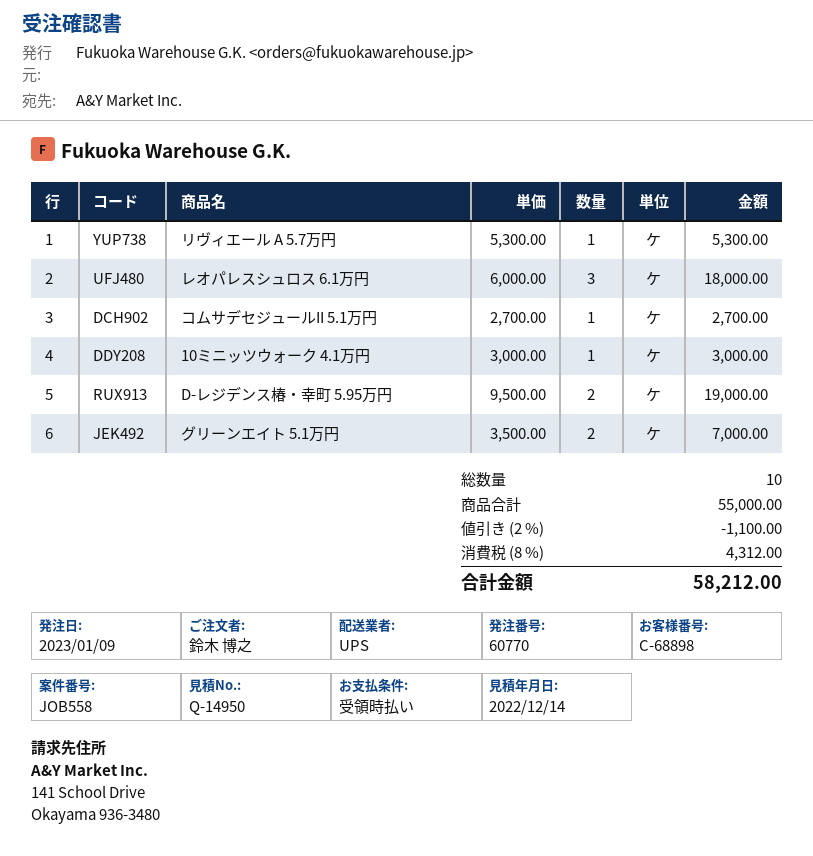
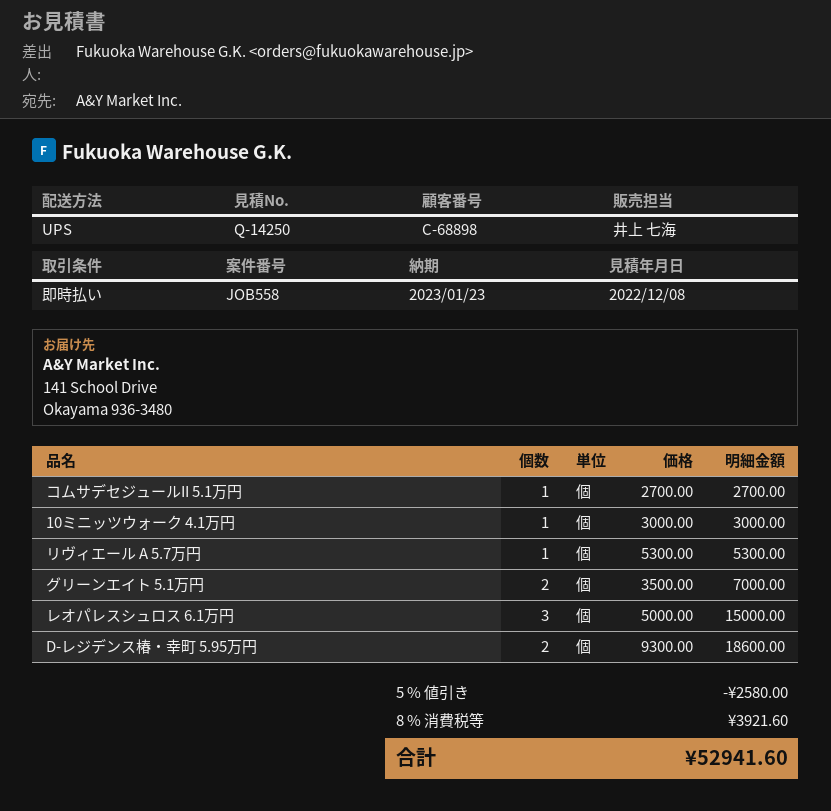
quote number: Q-14950 -> Q-14250
quote date: 2022-12-14 -> 2022-12-08
レオパレスシュロス 6.1万円: 3 x 6000.00 = 18000.00 -> 3 x 5000.00 = 15000.00
D-レジデンス椿・幸町 5.95万円: 2 x 9500.00 = 19000.00 -> 2 x 9300.00 = 18600.00
discount: 2% = 1100.00 -> 5% = 2580.00
tax: 8% = 4312.00 -> 8% = 3921.60
total: 58212.00 -> 52941.60

